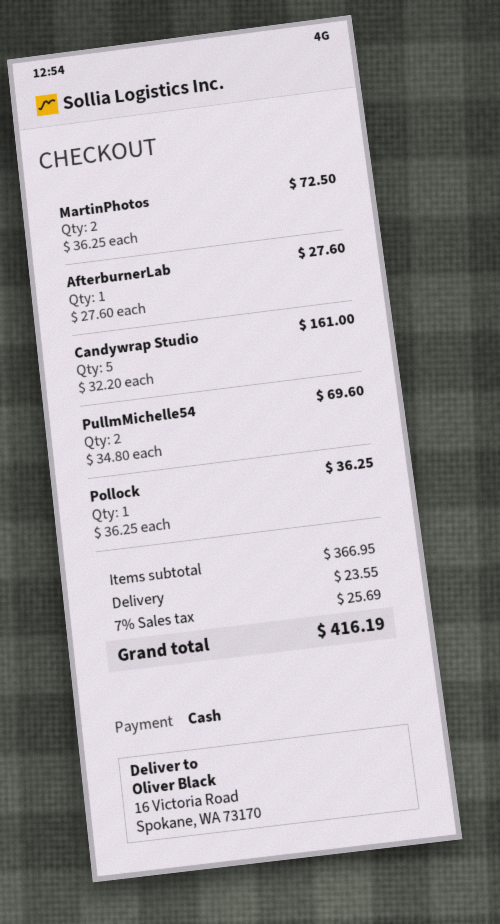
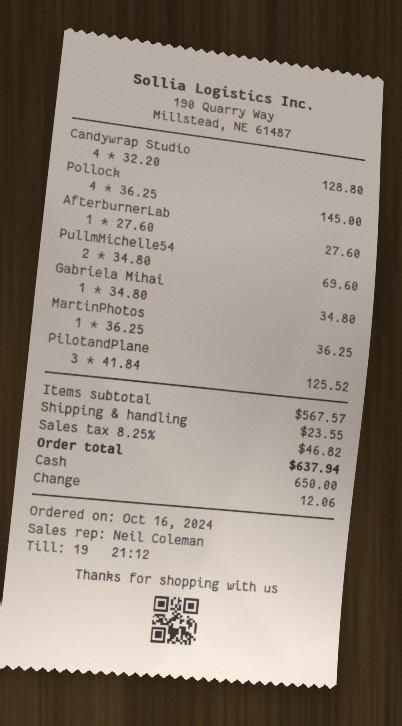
MartinPhotos: 2 x 36.25 = 72.50 -> 1 x 36.25 = 36.25
Candywrap Studio: 5 x 32.20 = 161.00 -> 4 x 32.20 = 128.80
Pollock: 1 x 36.25 = 36.25 -> 4 x 36.25 = 145.00
Gabriela Mihai: none -> 1 x 34.80 = 34.80
PilotandPlane: none -> 3 x 41.84 = 125.52
subtotal: 366.95 -> 567.57
tax: 7% = 25.69 -> 8.25% = 46.82
total: 416.19 -> 637.94

